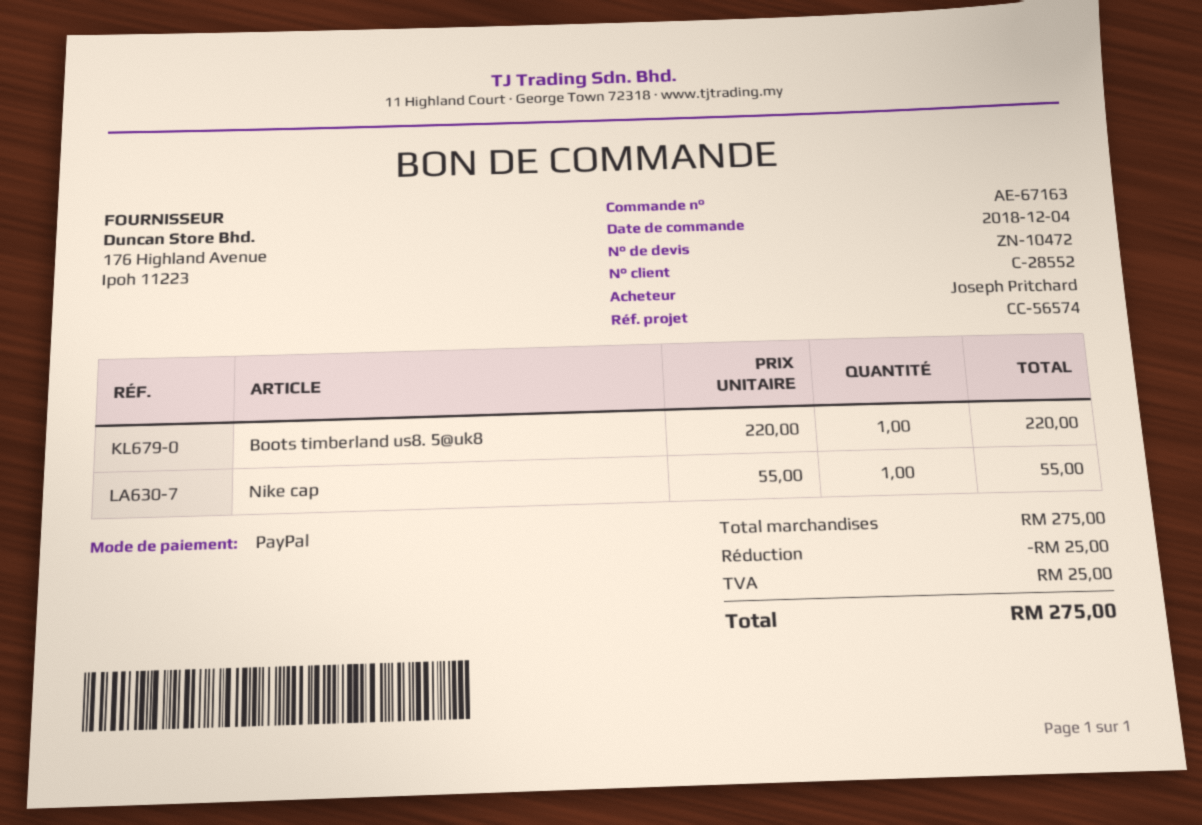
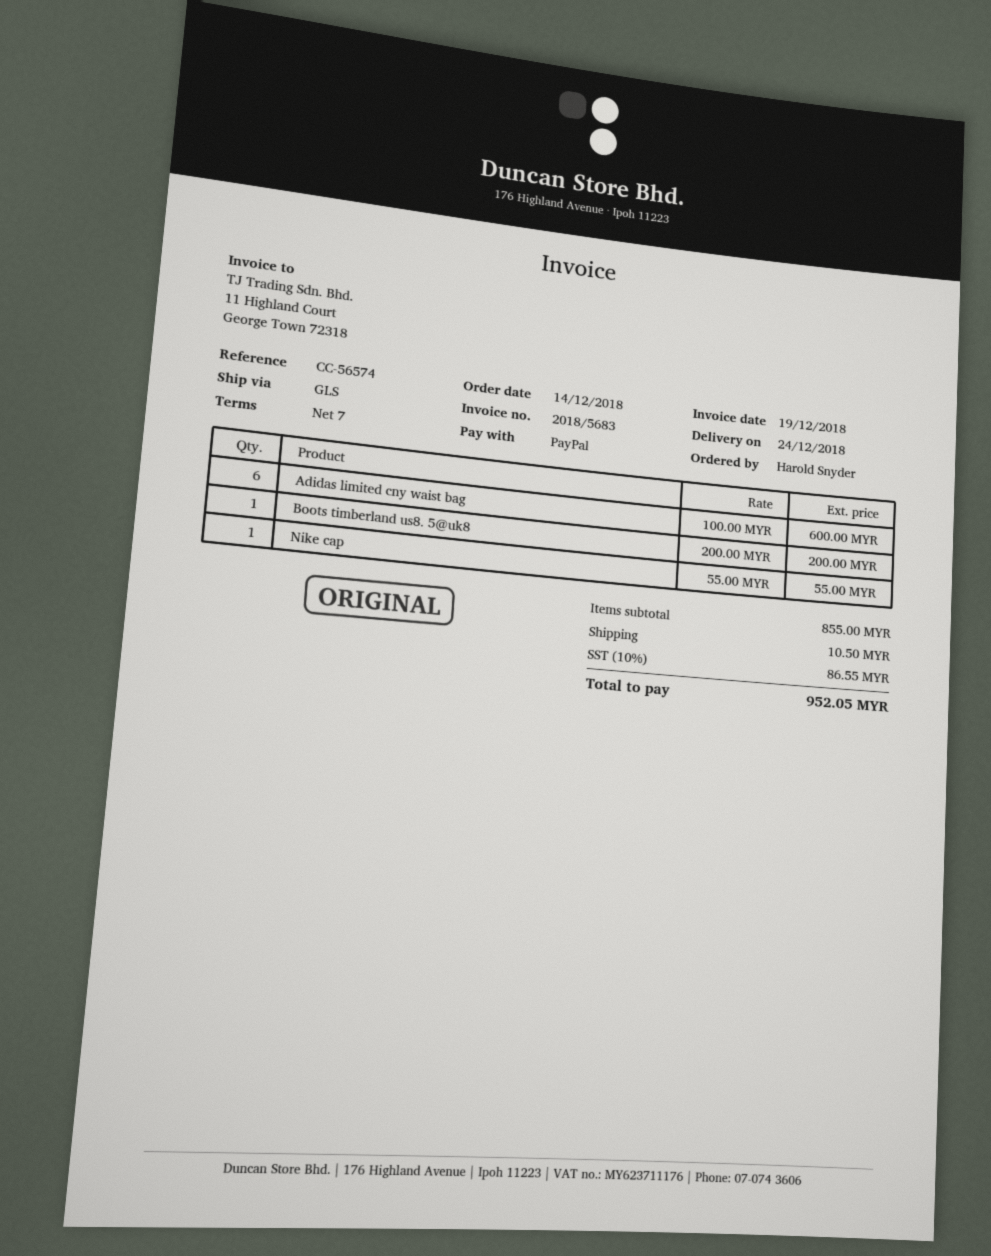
order date: 2018-12-04 -> 2018-12-14
ordered by: Joseph Pritchard -> Harold Snyder
Boots timberland us8. 5@uk8: 1 x 220.00 = 220.00 -> 1 x 200.00 = 200.00
Adidas limited cny waist bag: none -> 6 x 100.00 = 600.00
subtotal: 275.00 -> 855.00
discount: 25.00 -> none
shipping: none -> 10.50
tax: 25.00 -> 86.55
total: 275.00 -> 952.05

